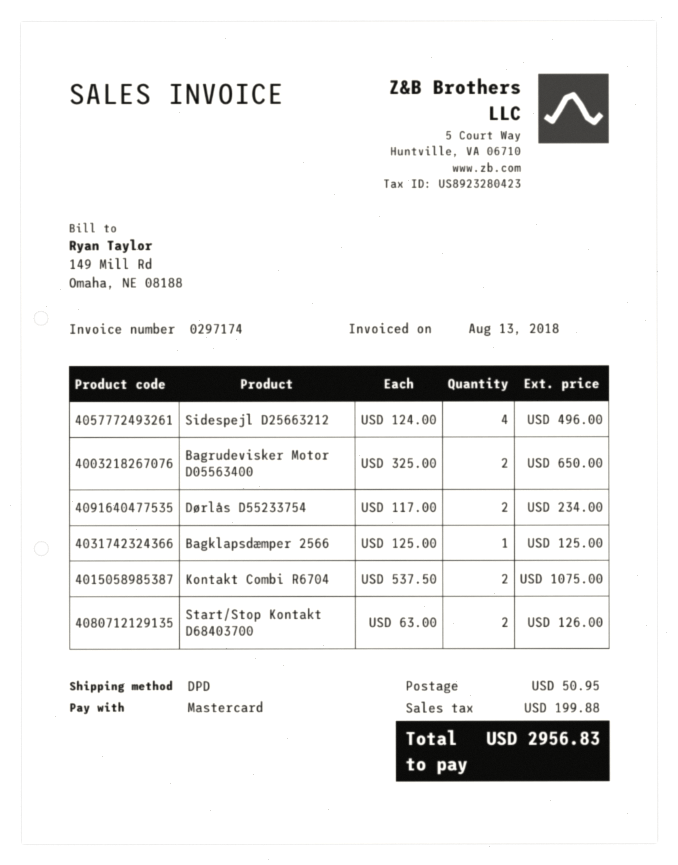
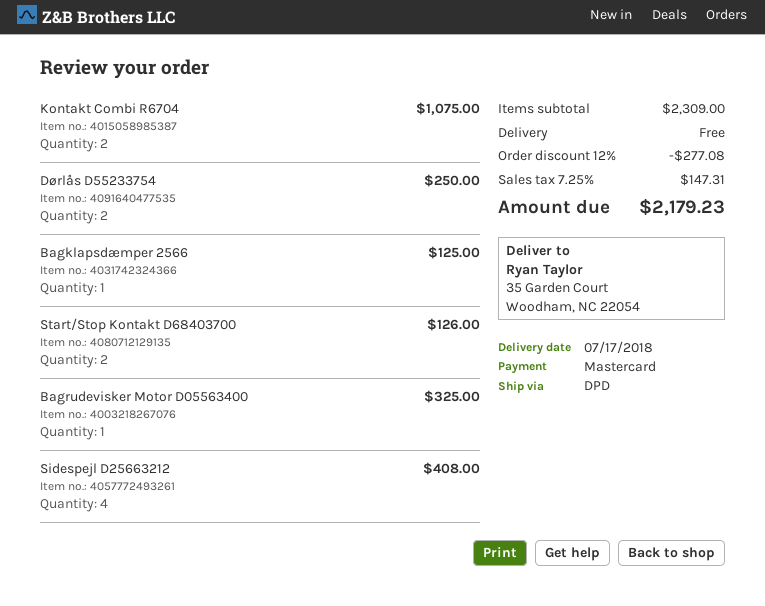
Sidespejl D25663212: 4 for 496.00 -> 4 for 408.00
Bagrudevisker Motor D05563400: 2 for 650.00 -> 1 for 325.00
Dørlås D55233754: 2 for 234.00 -> 2 for 250.00
discount: none -> 12% = 277.08
shipping: 50.95 -> 0.00
tax: 199.88 -> 147.31
total: 2956.83 -> 2179.23

